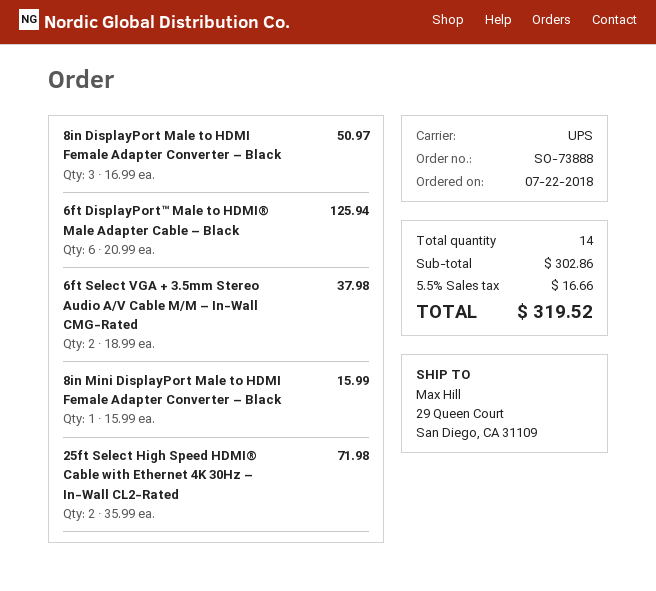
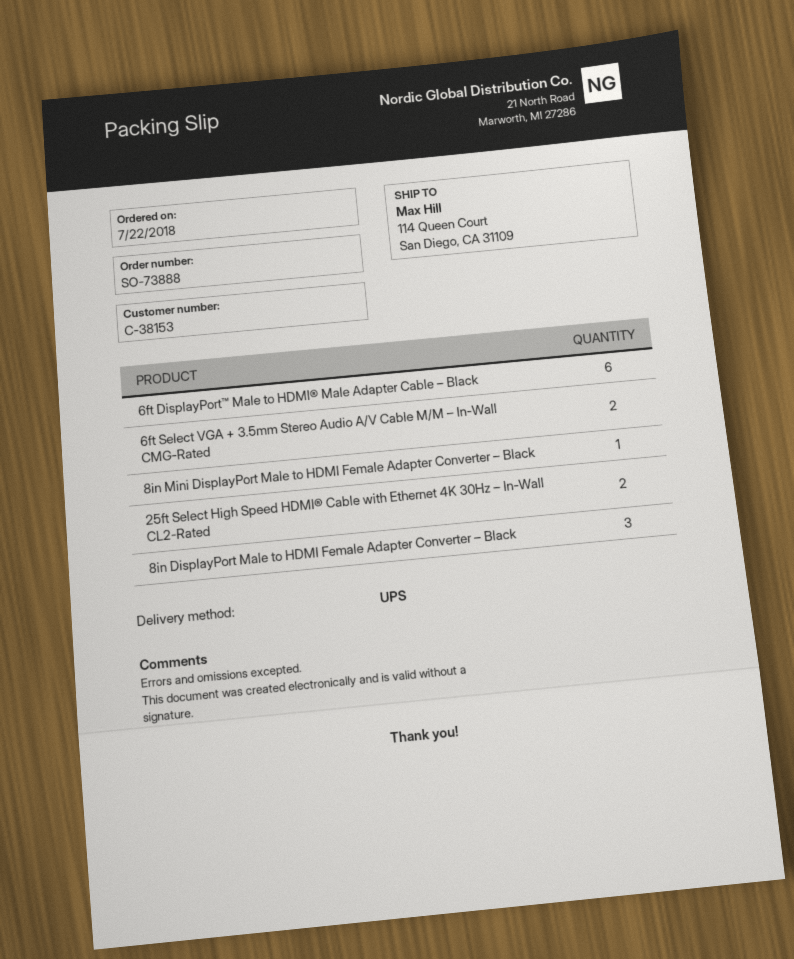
ship to: 29 Queen Court, San Diego, CA 31109 -> 114 Queen Court, San Diego, CA 31109

